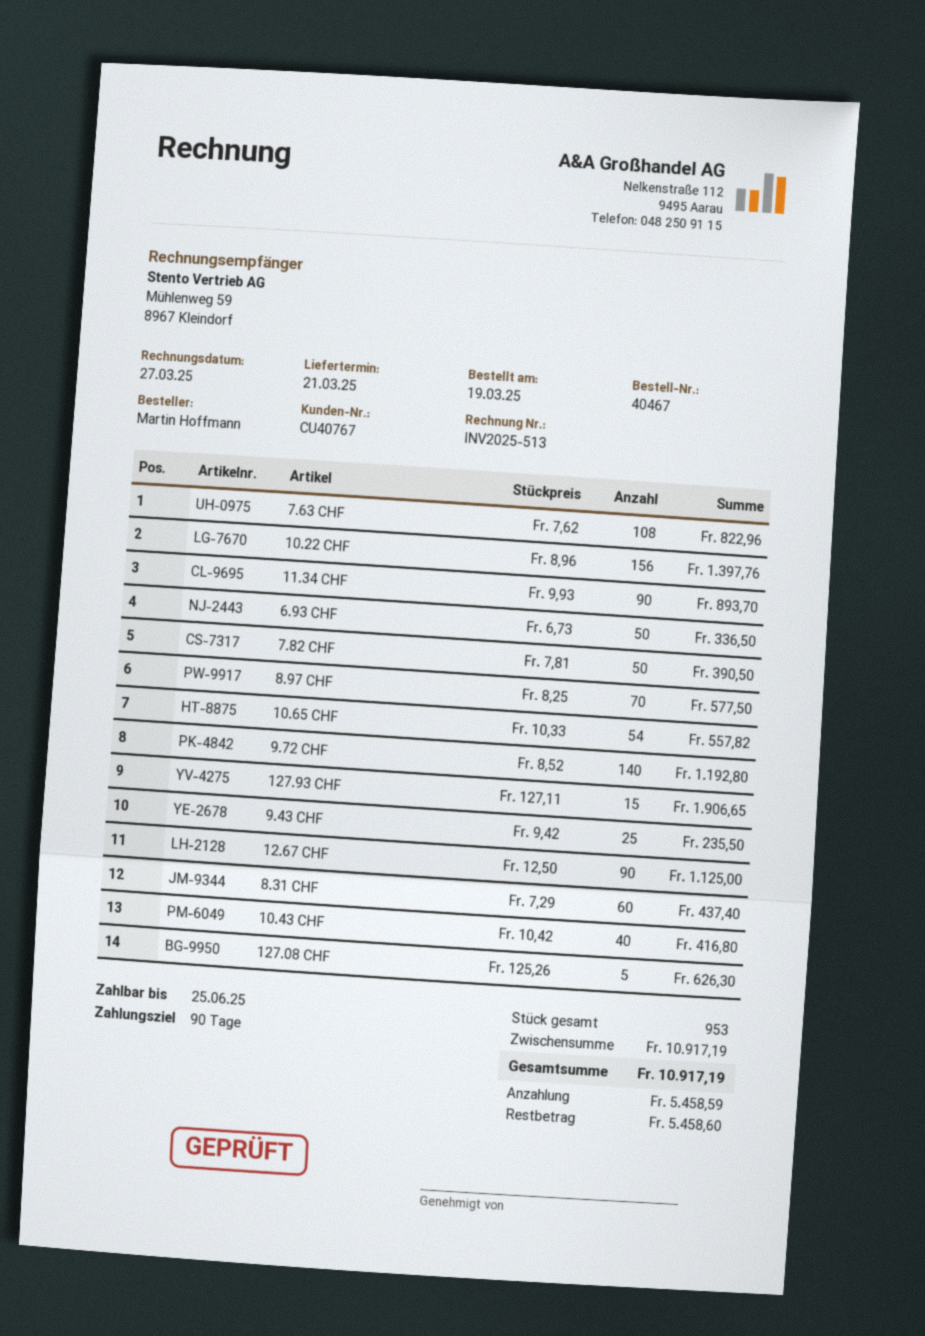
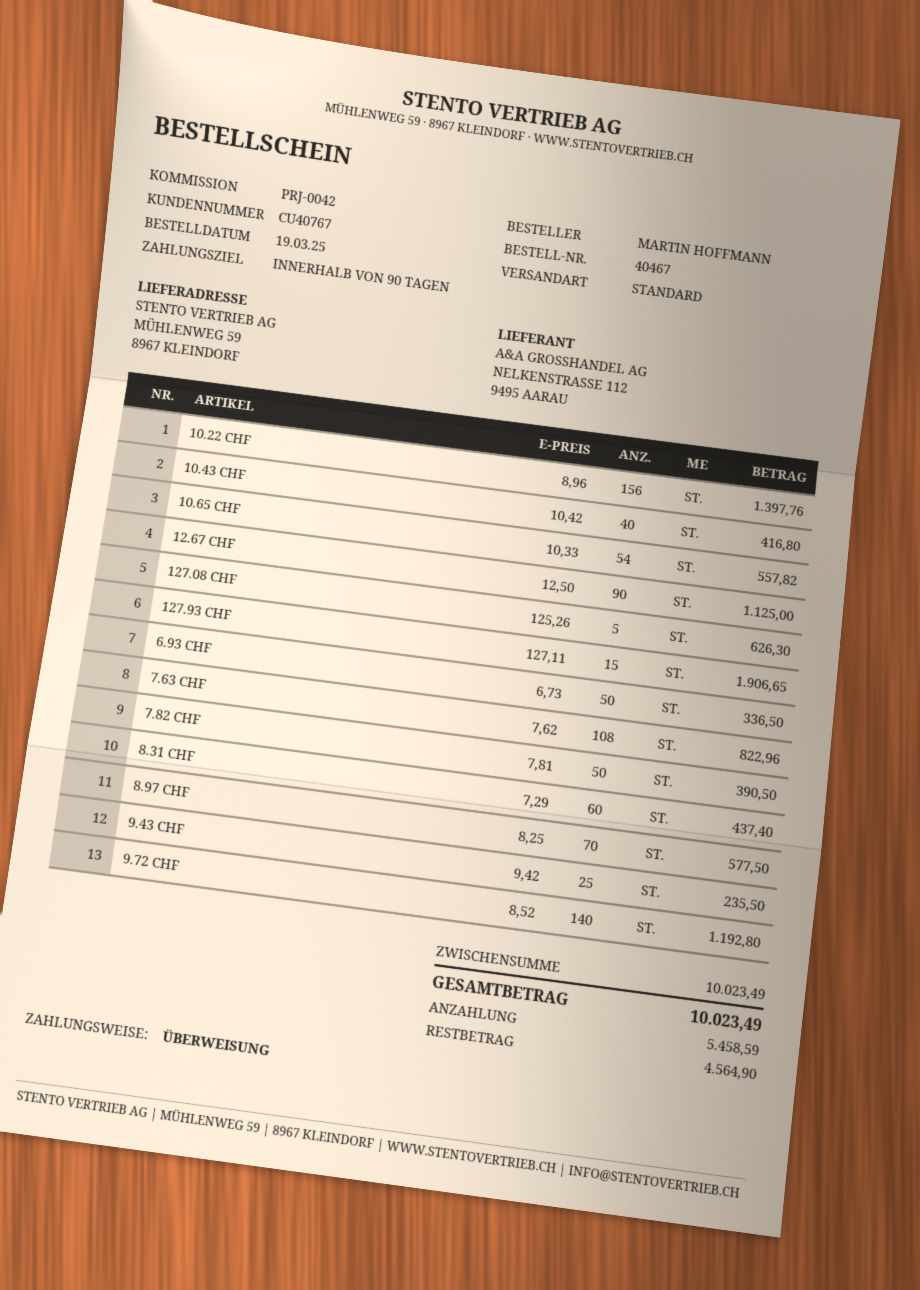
11.34 CHF: 90 x 9.93 = 893.70 -> none
subtotal: 10917.19 -> 10023.49
total: 10917.19 -> 10023.49
balance: 5458.60 -> 4564.90

